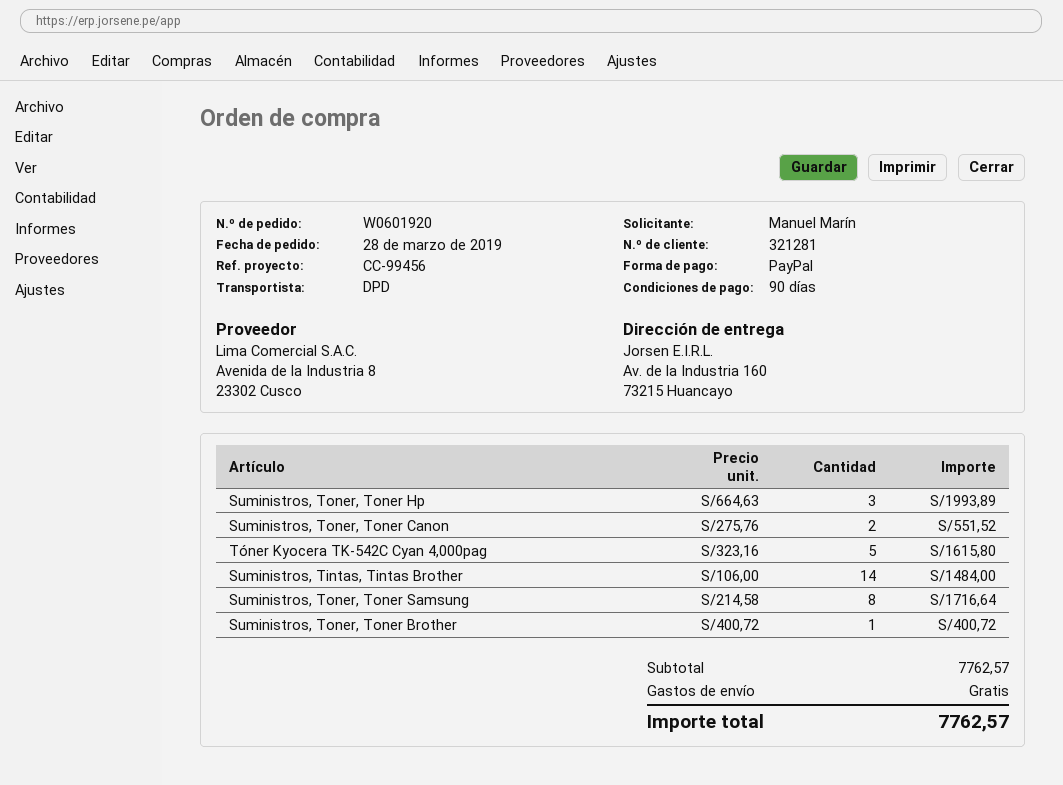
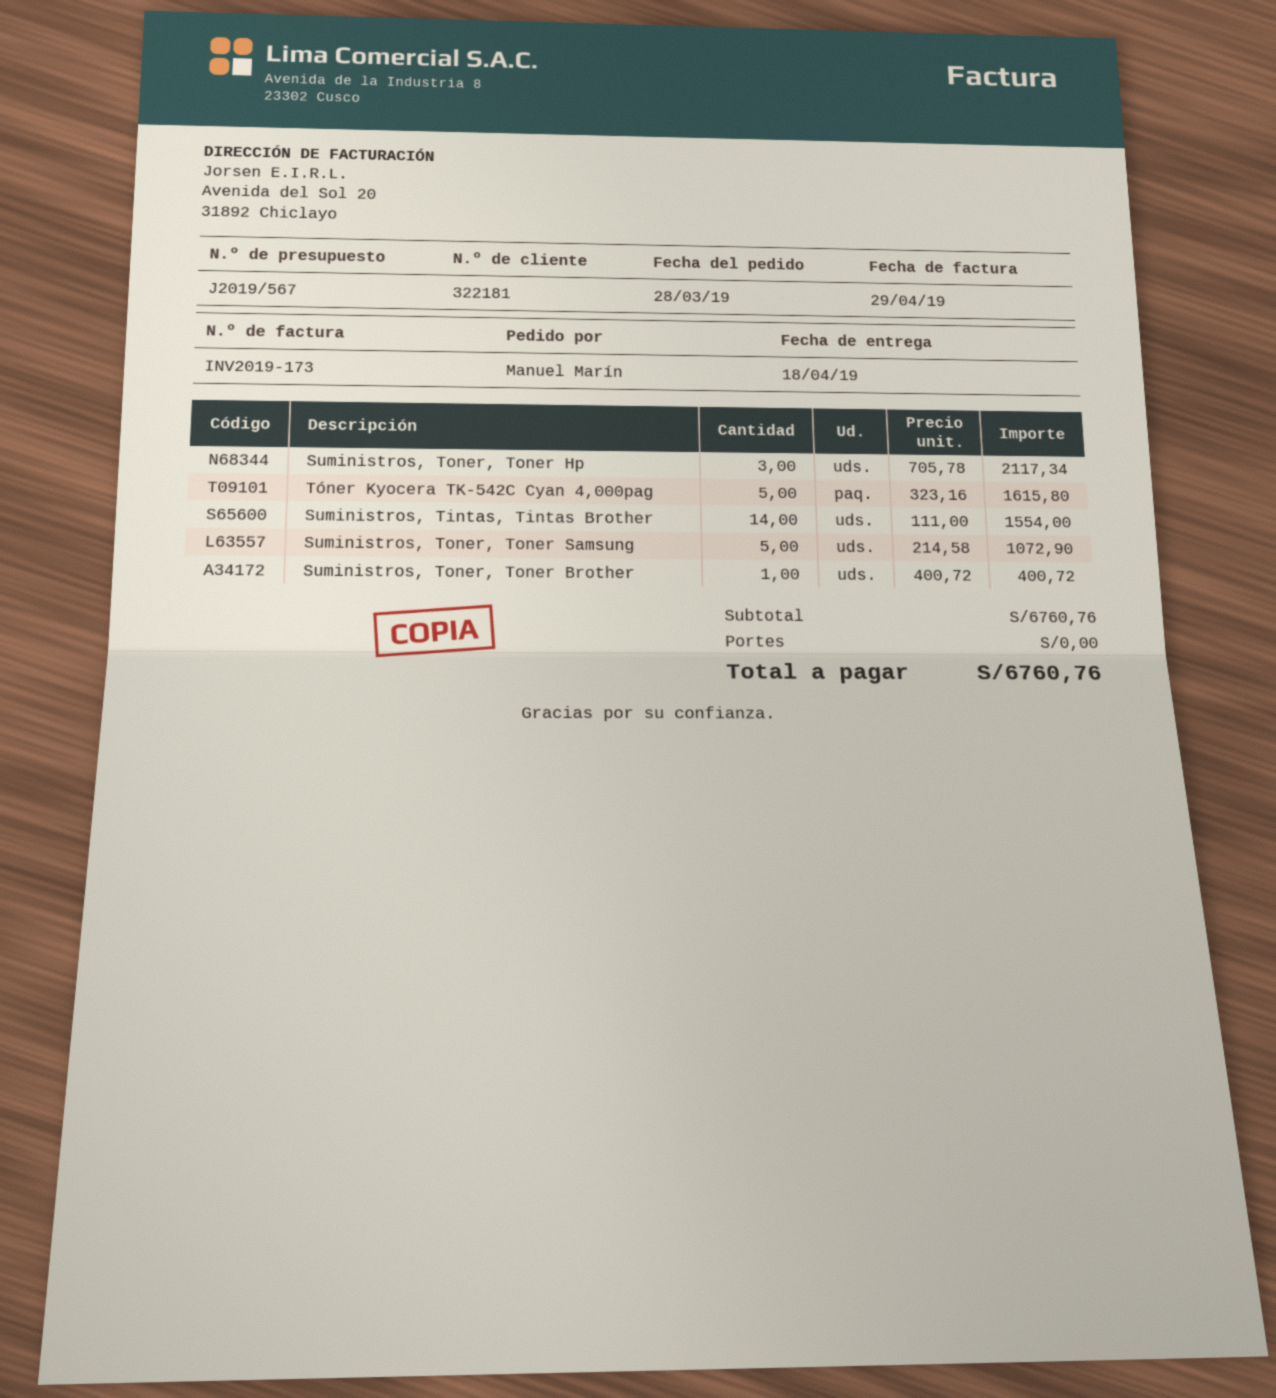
customer number: 321281 -> 322181
Suministros, Toner, Toner Hp: 3 x 664.63 = 1993.89 -> 3 x 705.78 = 2117.34
Suministros, Toner, Toner Canon: 2 x 275.76 = 551.52 -> none
Suministros, Tintas, Tintas Brother: 14 x 106.00 = 1484.00 -> 14 x 111.00 = 1554.00
Suministros, Toner, Toner Samsung: 8 x 214.58 = 1716.64 -> 5 x 214.58 = 1072.90
subtotal: 7762.57 -> 6760.76
total: 7762.57 -> 6760.76

